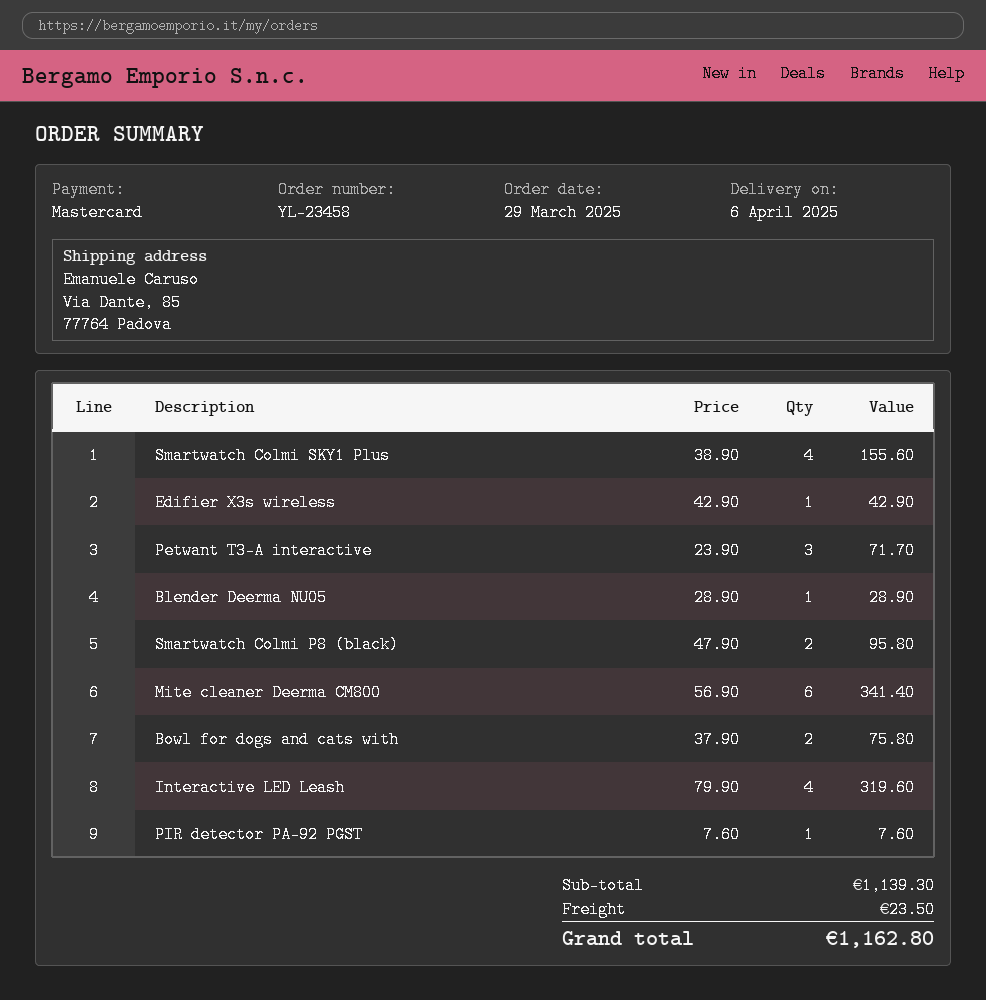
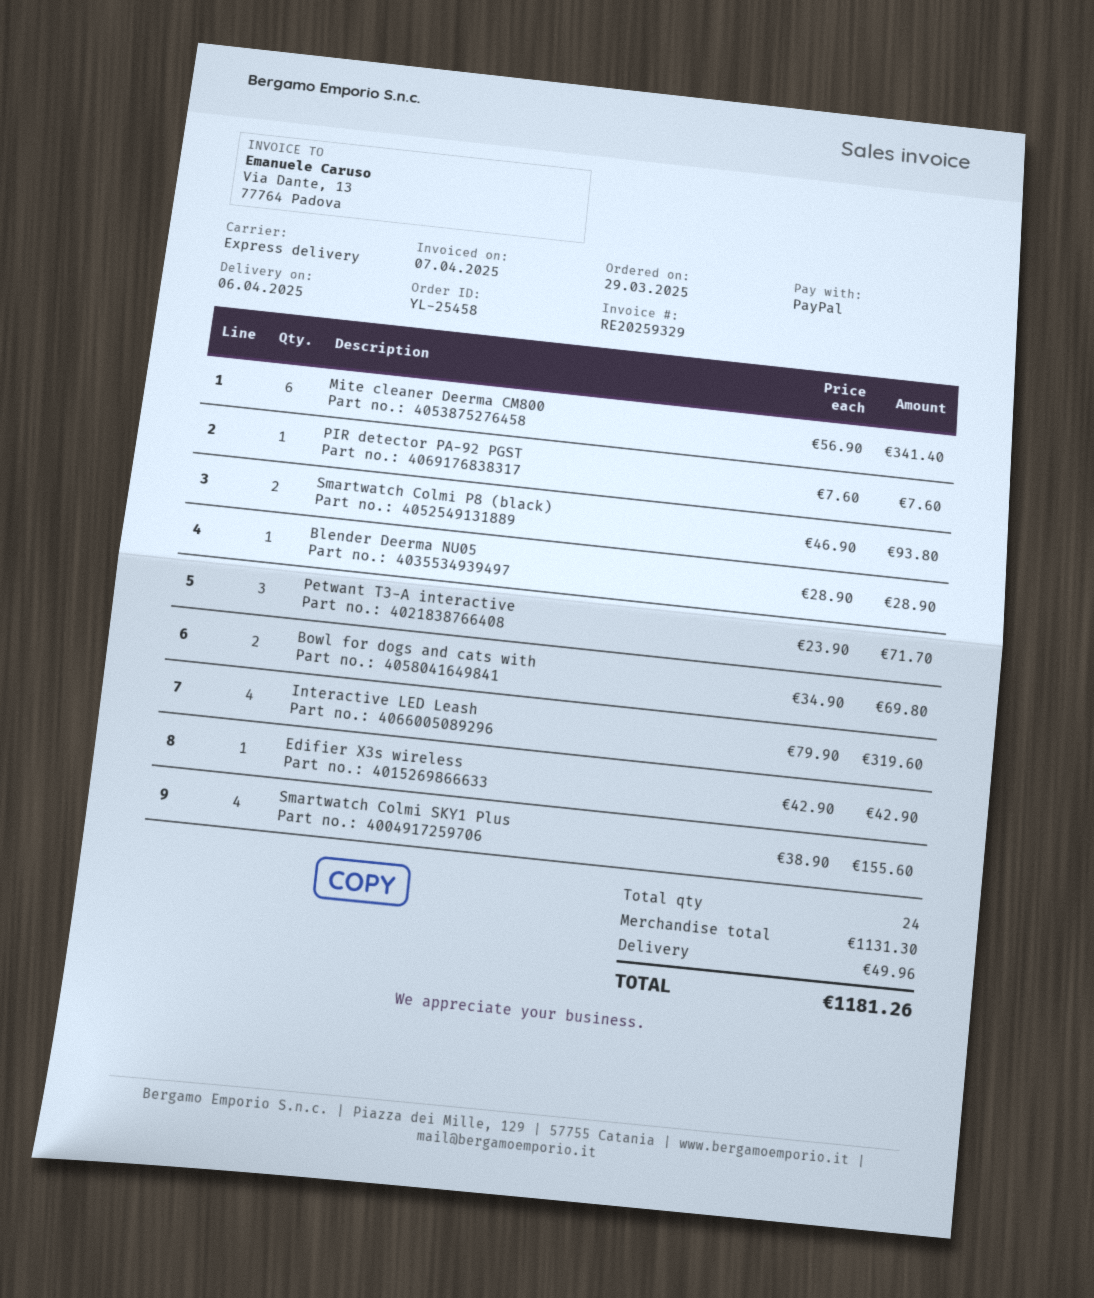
order number: YL-23458 -> YL-25458
payment method: Mastercard -> PayPal
Smartwatch Colmi P8 (black): 2 x 47.90 = 95.80 -> 2 x 46.90 = 93.80
Bowl for dogs and cats with: 2 x 37.90 = 75.80 -> 2 x 34.90 = 69.80
subtotal: 1139.30 -> 1131.30
shipping: 23.50 -> 49.96
total: 1162.80 -> 1181.26

